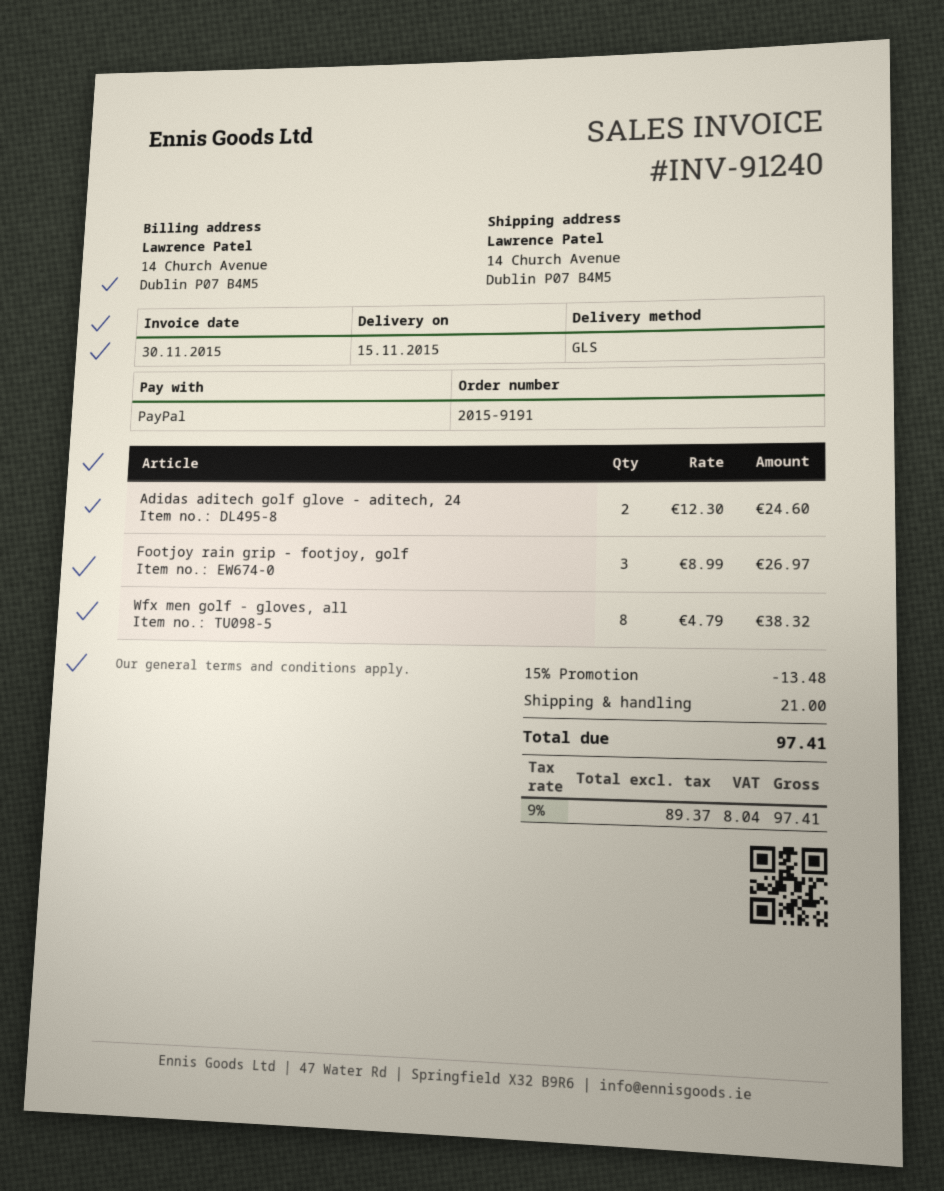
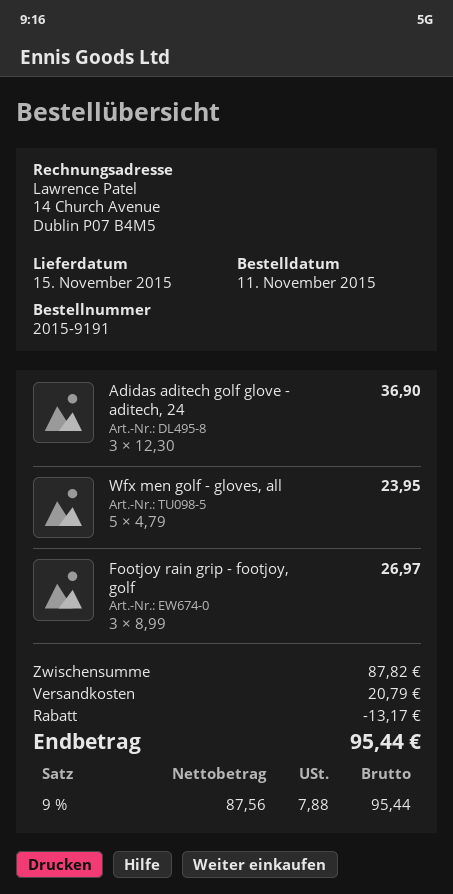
Adidas aditech golf glove - aditech, 24: 2 x 12.30 = 24.60 -> 3 x 12.30 = 36.90
Wfx men golf - gloves, all: 8 x 4.79 = 38.32 -> 5 x 4.79 = 23.95
discount: 13.48 -> 13.17
shipping: 21.00 -> 20.79
net: 89.37 -> 87.56
tax: 9% = 8.04 -> 9% = 7.88
total: 97.41 -> 95.44

